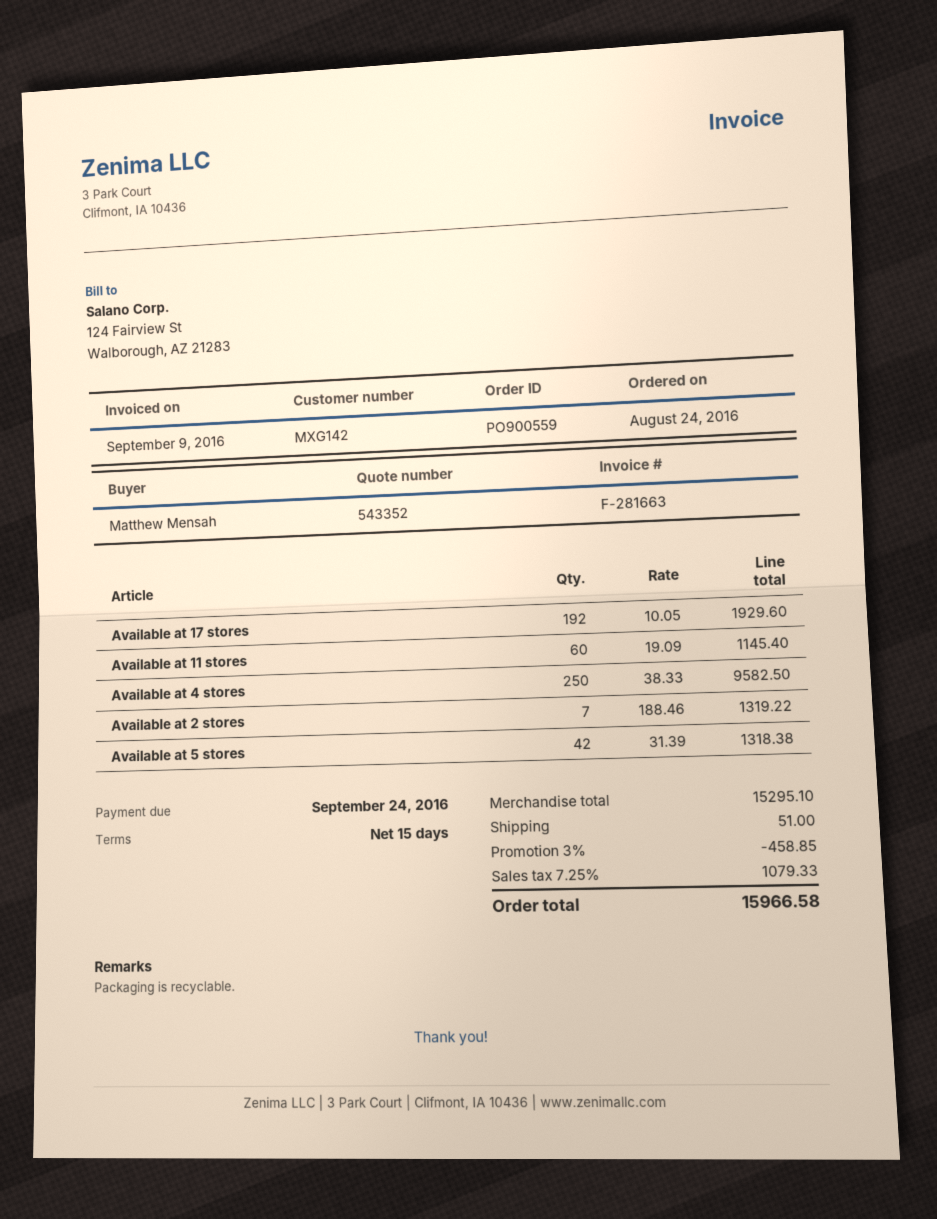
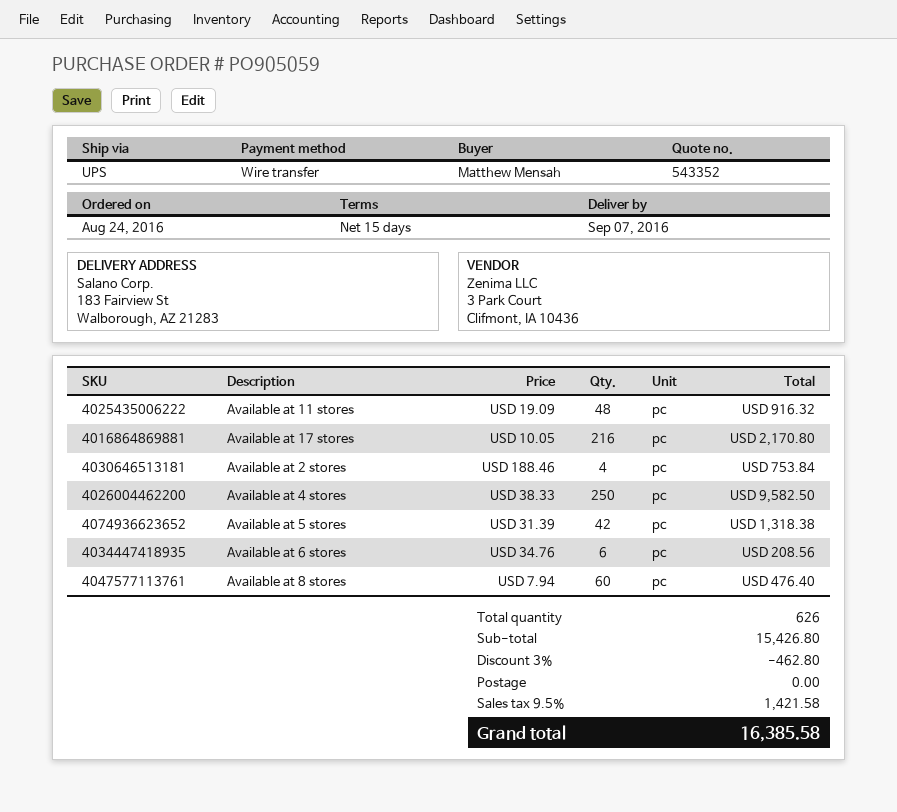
order number: PO900559 -> PO905059
Available at 17 stores: 192 x 10.05 = 1929.60 -> 216 x 10.05 = 2170.80
Available at 11 stores: 60 x 19.09 = 1145.40 -> 48 x 19.09 = 916.32
Available at 2 stores: 7 x 188.46 = 1319.22 -> 4 x 188.46 = 753.84
Available at 6 stores: none -> 6 x 34.76 = 208.56
Available at 8 stores: none -> 60 x 7.94 = 476.40
subtotal: 15295.10 -> 15426.80
discount: 3% = 458.85 -> 3% = 462.80
shipping: 51.00 -> 0.00
tax: 7.25% = 1079.33 -> 9.5% = 1421.58
total: 15966.58 -> 16385.58

